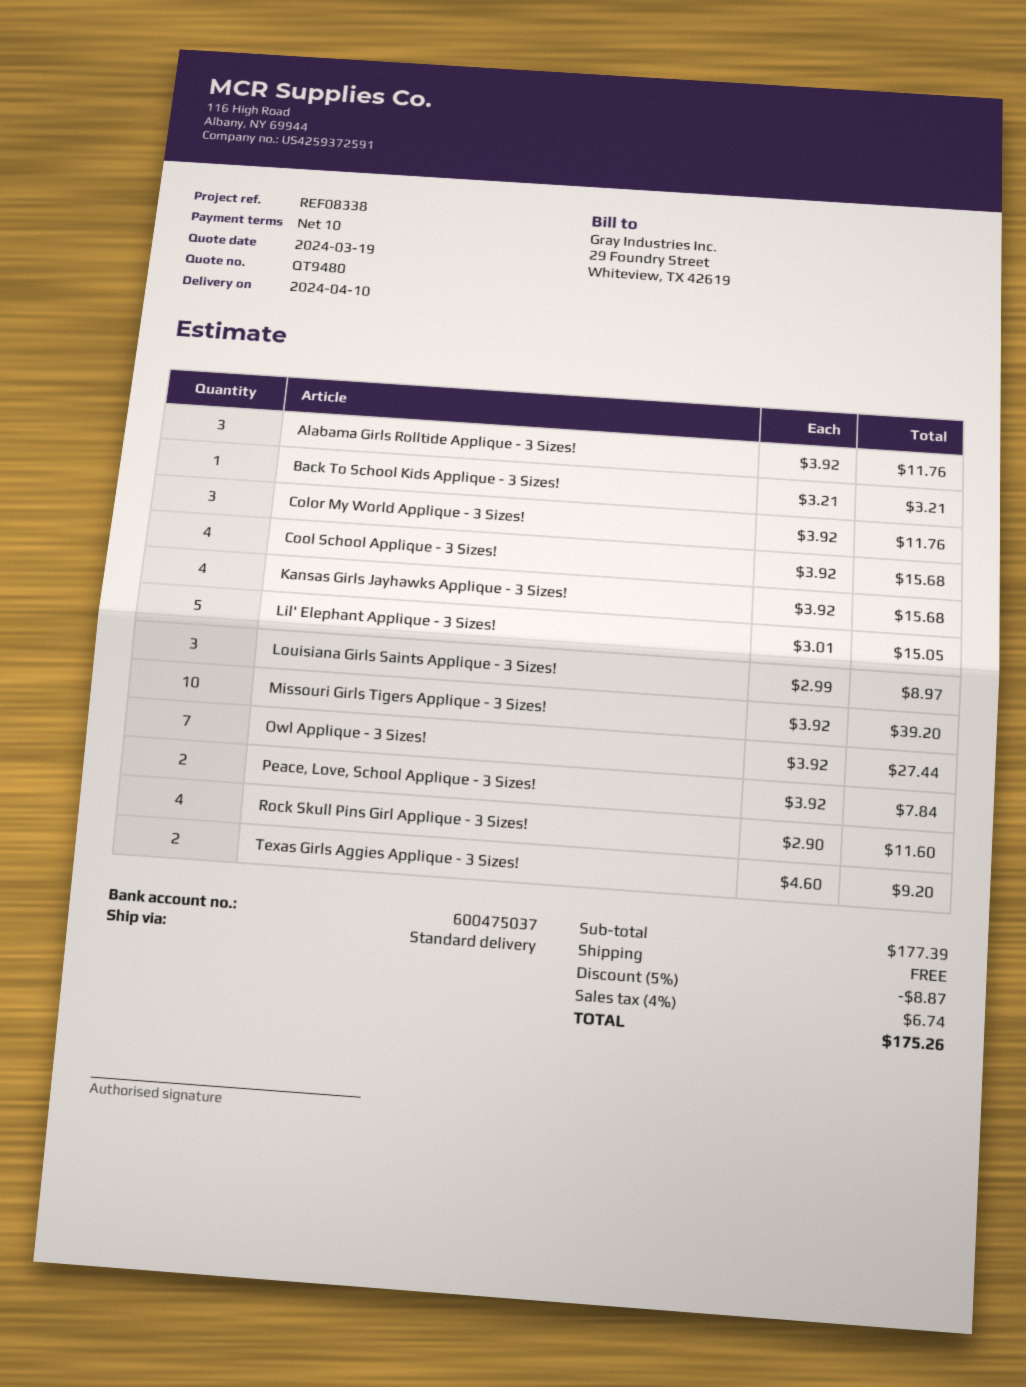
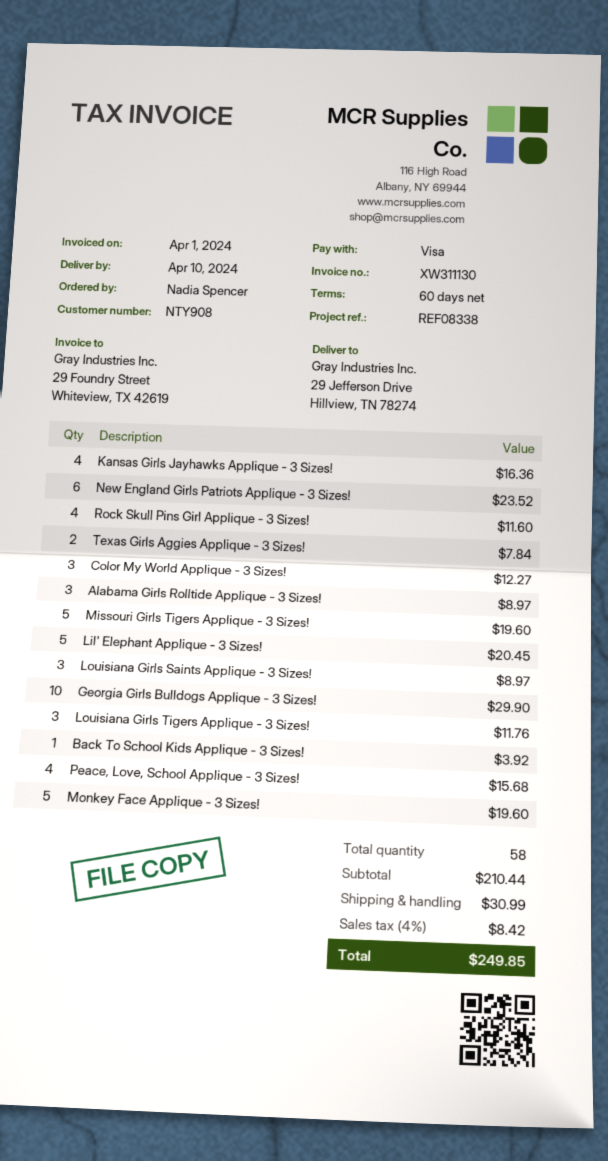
payment terms: 10 days -> 60 days
Alabama Girls Rolltide Applique - 3 Sizes!: 3 for 11.76 -> 3 for 8.97
Back To School Kids Applique - 3 Sizes!: 1 for 3.21 -> 1 for 3.92
Color My World Applique - 3 Sizes!: 3 for 11.76 -> 3 for 12.27
Cool School Applique - 3 Sizes!: 4 for 15.68 -> none
Kansas Girls Jayhawks Applique - 3 Sizes!: 4 for 15.68 -> 4 for 16.36
Lil' Elephant Applique - 3 Sizes!: 5 for 15.05 -> 5 for 20.45
Missouri Girls Tigers Applique - 3 Sizes!: 10 for 39.20 -> 5 for 19.60
Owl Applique - 3 Sizes!: 7 for 27.44 -> none
Peace, Love, School Applique - 3 Sizes!: 2 for 7.84 -> 4 for 15.68
Texas Girls Aggies Applique - 3 Sizes!: 2 for 9.20 -> 2 for 7.84
New England Girls Patriots Applique - 3 Sizes!: none -> 6 for 23.52
Georgia Girls Bulldogs Applique - 3 Sizes!: none -> 10 for 29.90
Louisiana Girls Tigers Applique - 3 Sizes!: none -> 3 for 11.76
Monkey Face Applique - 3 Sizes!: none -> 5 for 19.60
subtotal: 177.39 -> 210.44
discount: 5% = 8.87 -> none
shipping: 0.00 -> 30.99
tax: 4% = 6.74 -> 4% = 8.42
total: 175.26 -> 249.85

